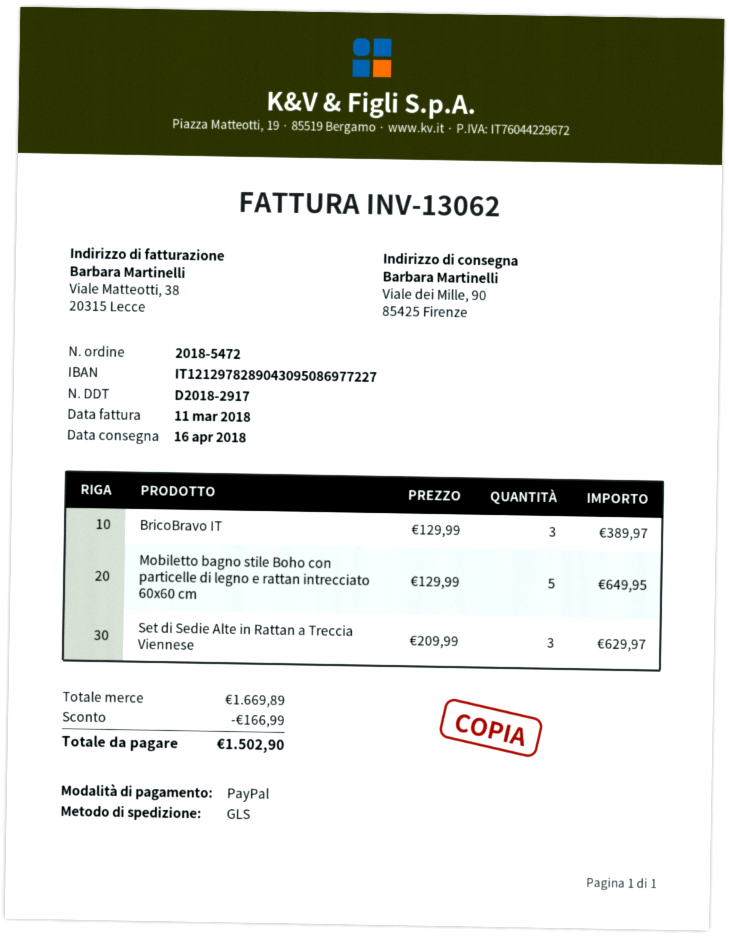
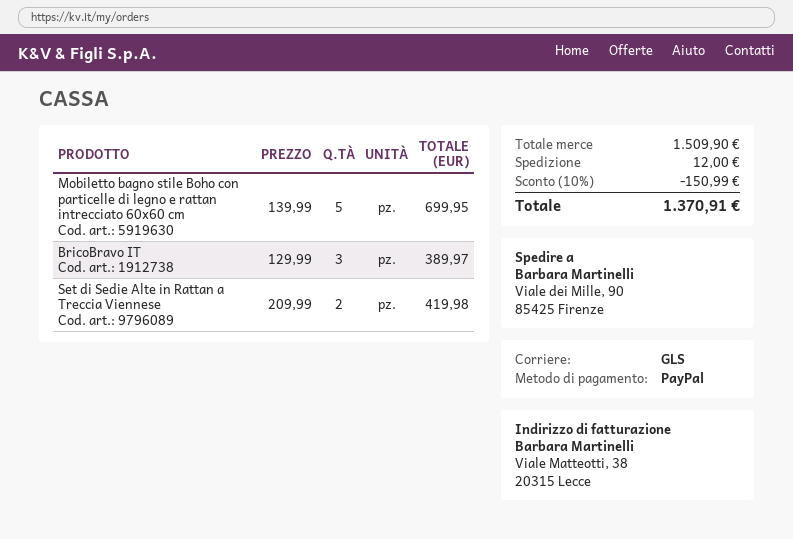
Mobiletto bagno stile Boho con particelle di legno e rattan intrecciato 60x60 cm: 5 x 129.99 = 649.95 -> 5 x 139.99 = 699.95
Set di Sedie Alte in Rattan a Treccia Viennese: 3 x 209.99 = 629.97 -> 2 x 209.99 = 419.98
subtotal: 1669.89 -> 1509.90
discount: 166.99 -> 150.99
shipping: none -> 12.00
total: 1502.90 -> 1370.91

